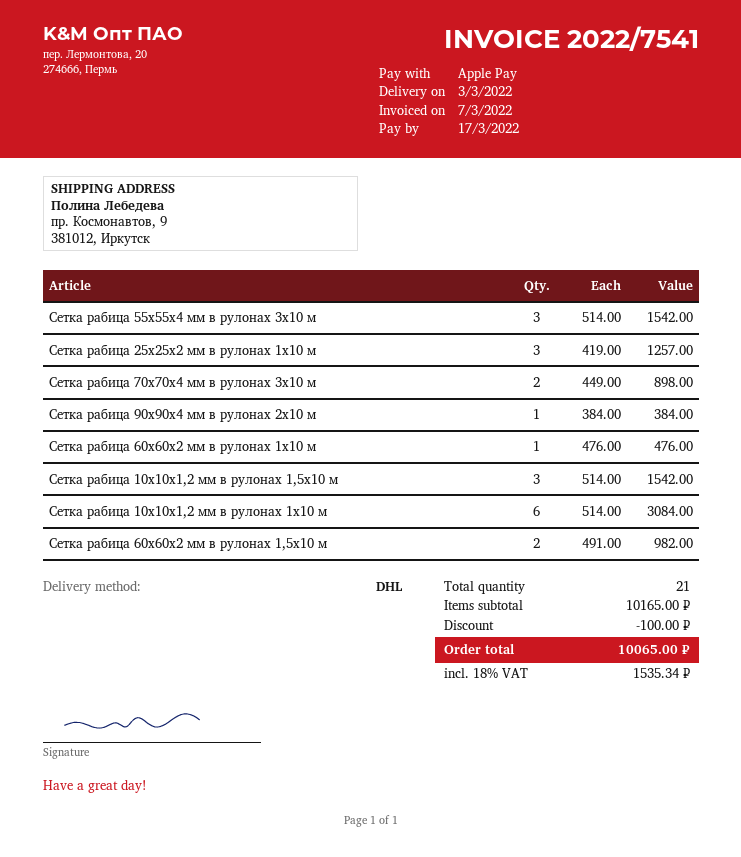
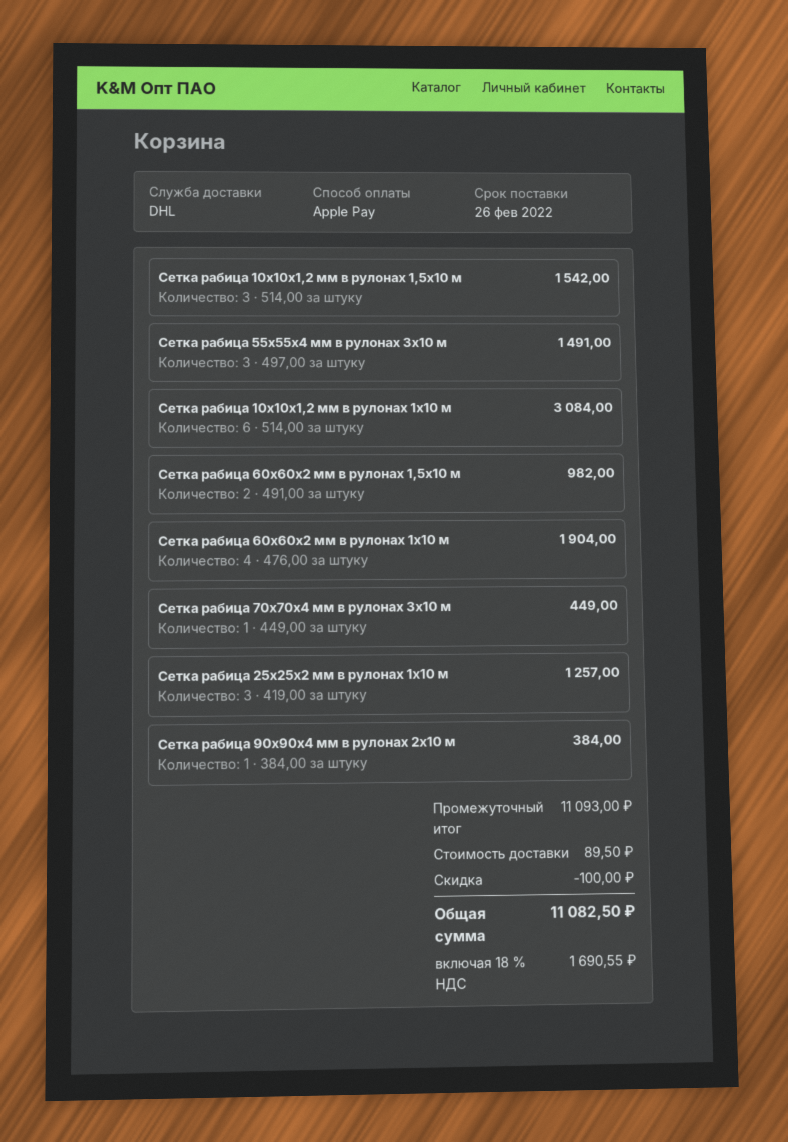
delivery date: 2022-03-03 -> 2022-02-26
Сетка рабица 55х55х4 мм в рулонах 3х10 м: 3 x 514.00 = 1542.00 -> 3 x 497.00 = 1491.00
Сетка рабица 70х70х4 мм в рулонах 3х10 м: 2 x 449.00 = 898.00 -> 1 x 449.00 = 449.00
Сетка рабица 60х60х2 мм в рулонах 1х10 м: 1 x 476.00 = 476.00 -> 4 x 476.00 = 1904.00
subtotal: 10165.00 -> 11093.00
shipping: none -> 89.50
tax: 18% = 1535.34 -> 18% = 1690.55
total: 10065.00 -> 11082.50

